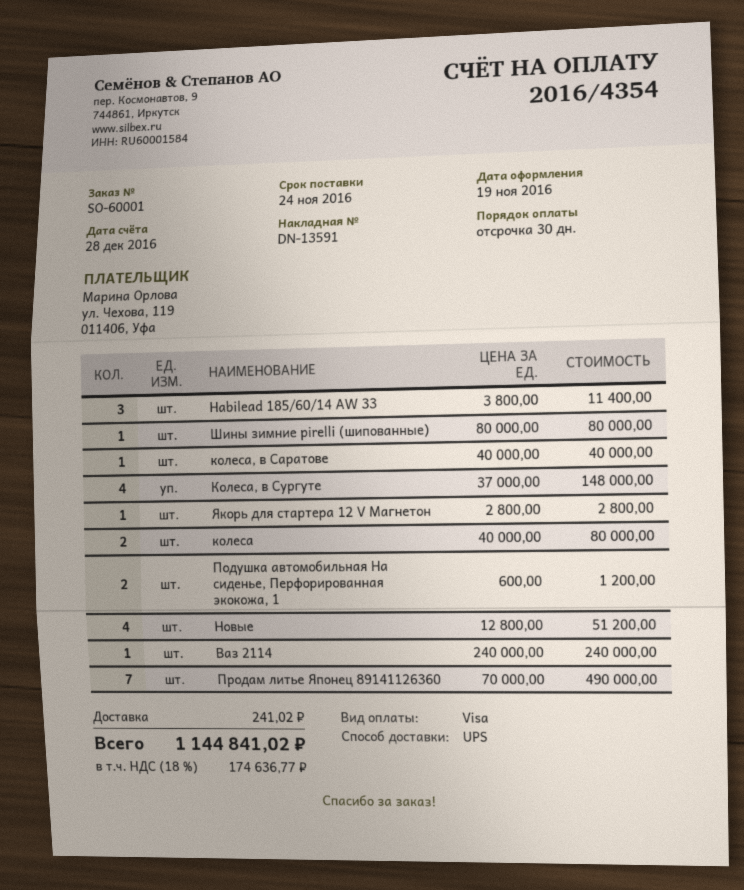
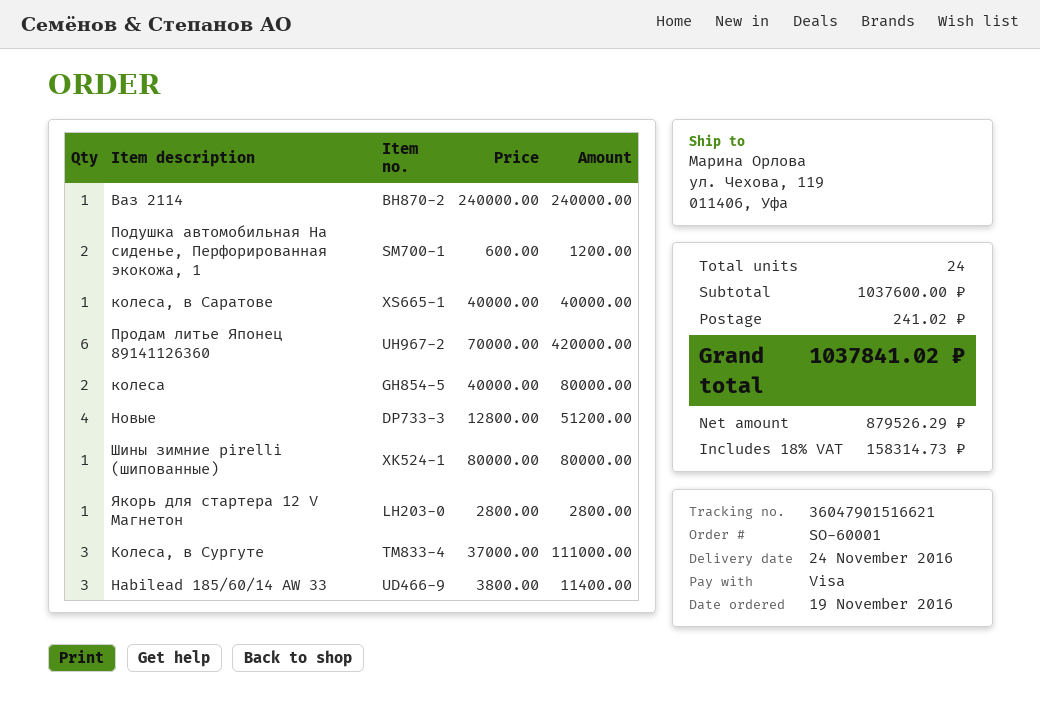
Колеса, в Сургуте: 4 x 37000.00 = 148000.00 -> 3 x 37000.00 = 111000.00
Продам литье Японец 89141126360: 7 x 70000.00 = 490000.00 -> 6 x 70000.00 = 420000.00
tax: 18% = 174636.77 -> 18% = 158314.73
total: 1144841.02 -> 1037841.02

